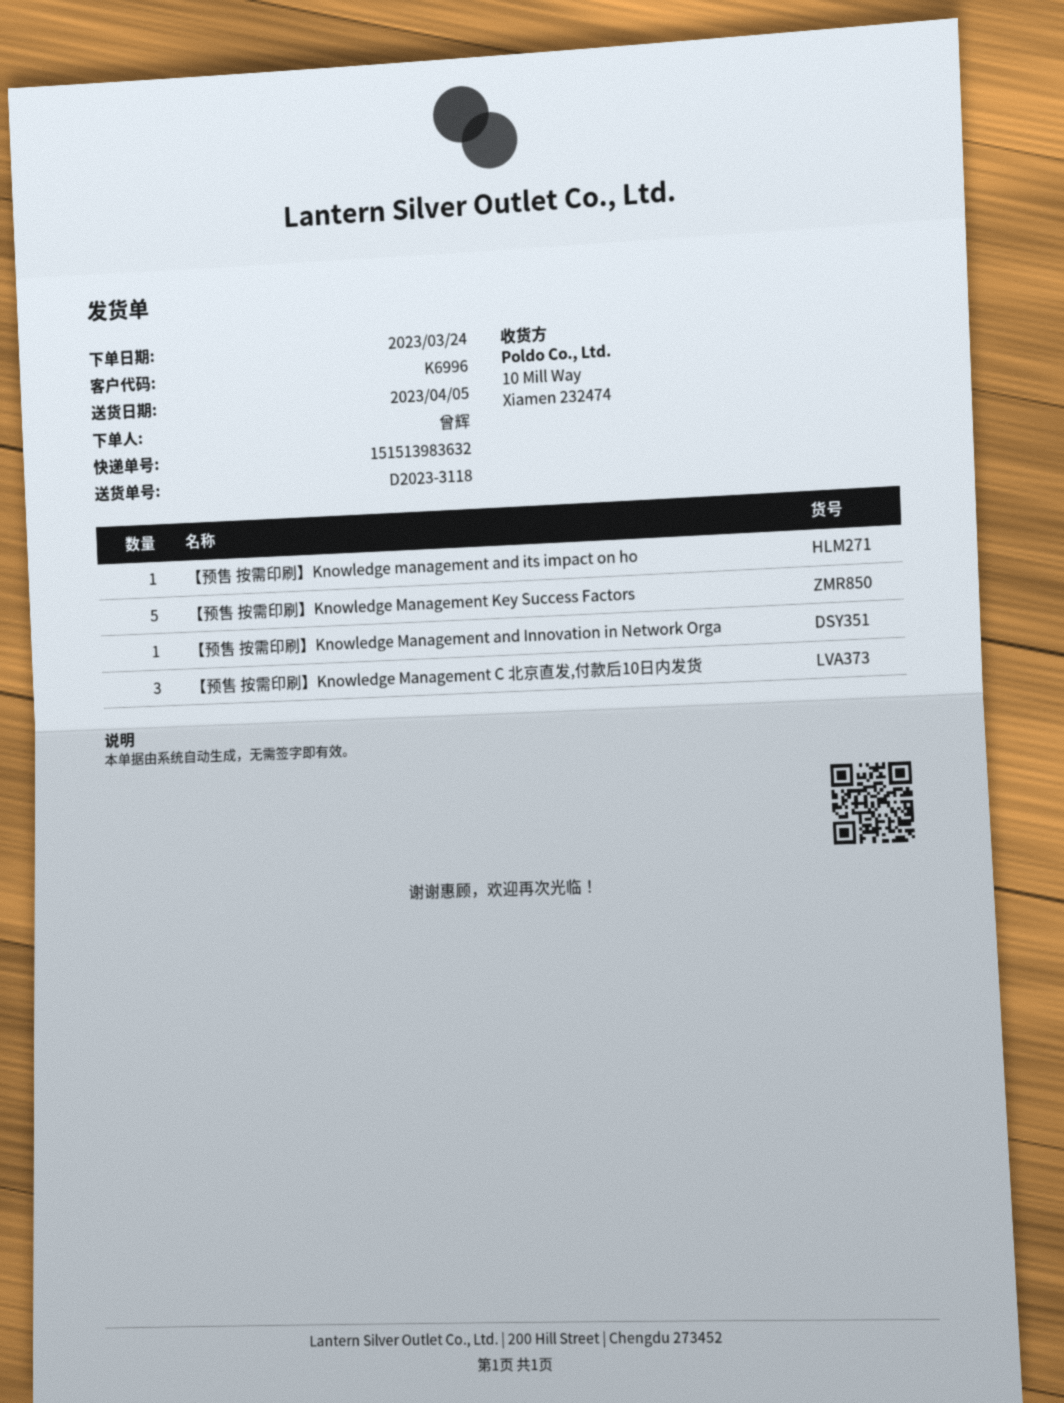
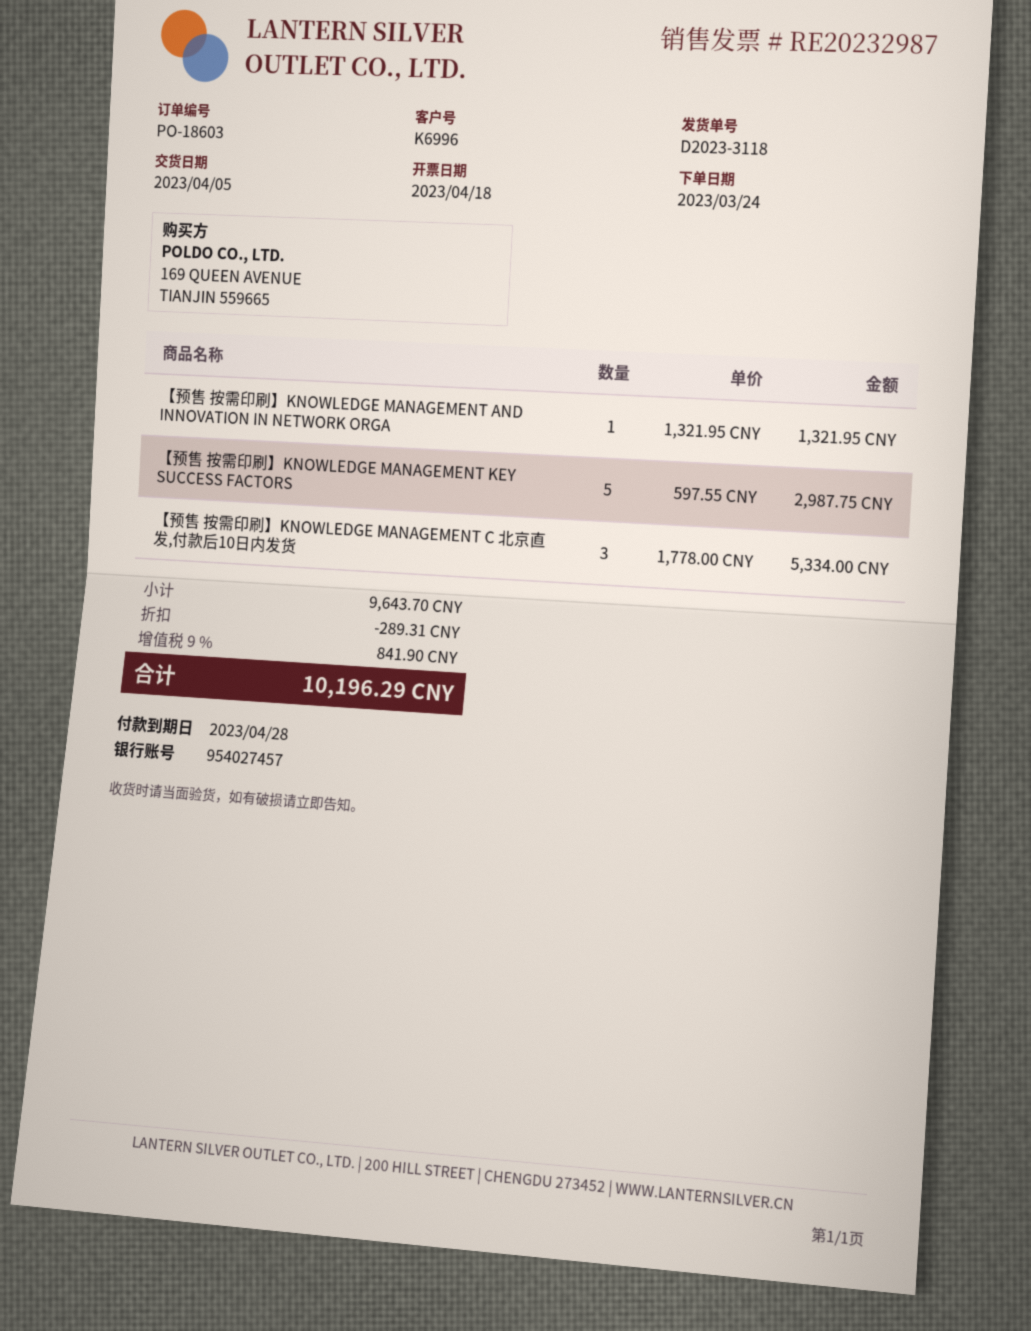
【预售 按需印刷】Knowledge management and its impact on ho: 1 -> none

